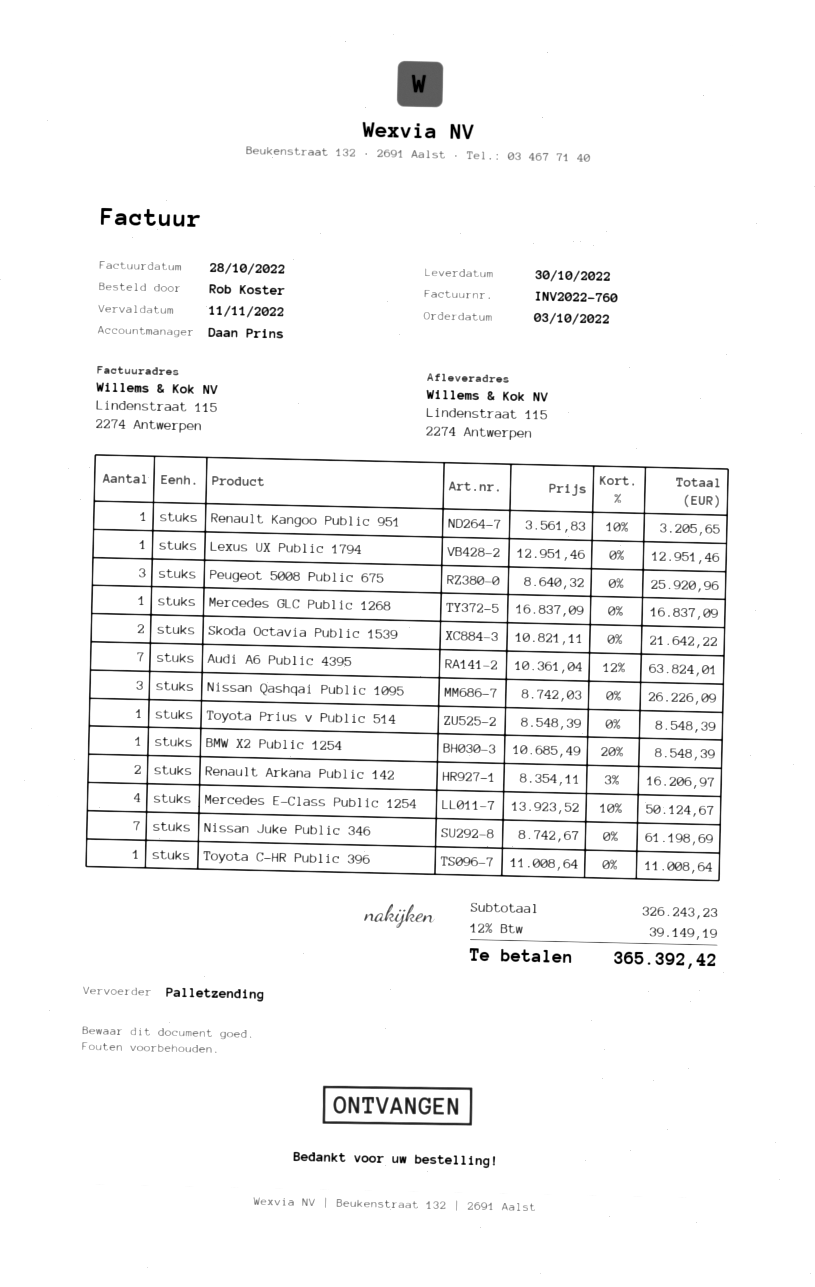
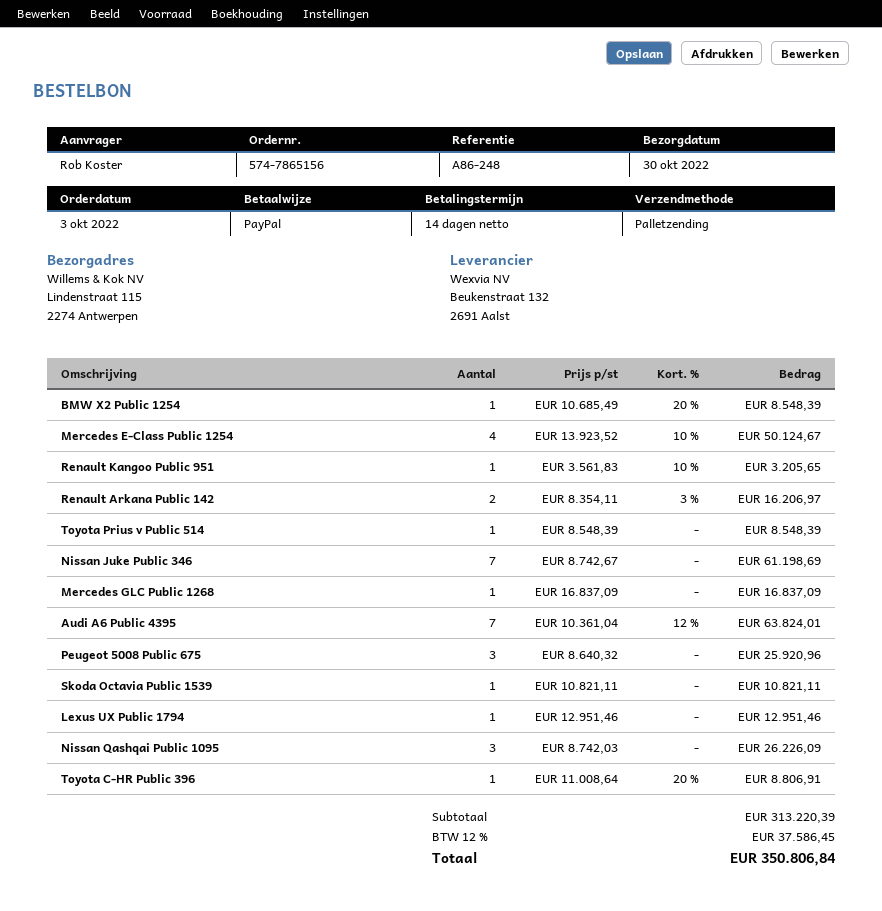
Skoda Octavia Public 1539: 2 x 10821.11 = 21642.22 -> 1 x 10821.11 = 10821.11
Toyota C-HR Public 396: 1 x 11008.64 = 11008.64 -> 1 x 11008.64 - 20% = 8806.91
subtotal: 326243.23 -> 313220.39
tax: 12% = 39149.19 -> 12% = 37586.45
total: 365392.42 -> 350806.84

